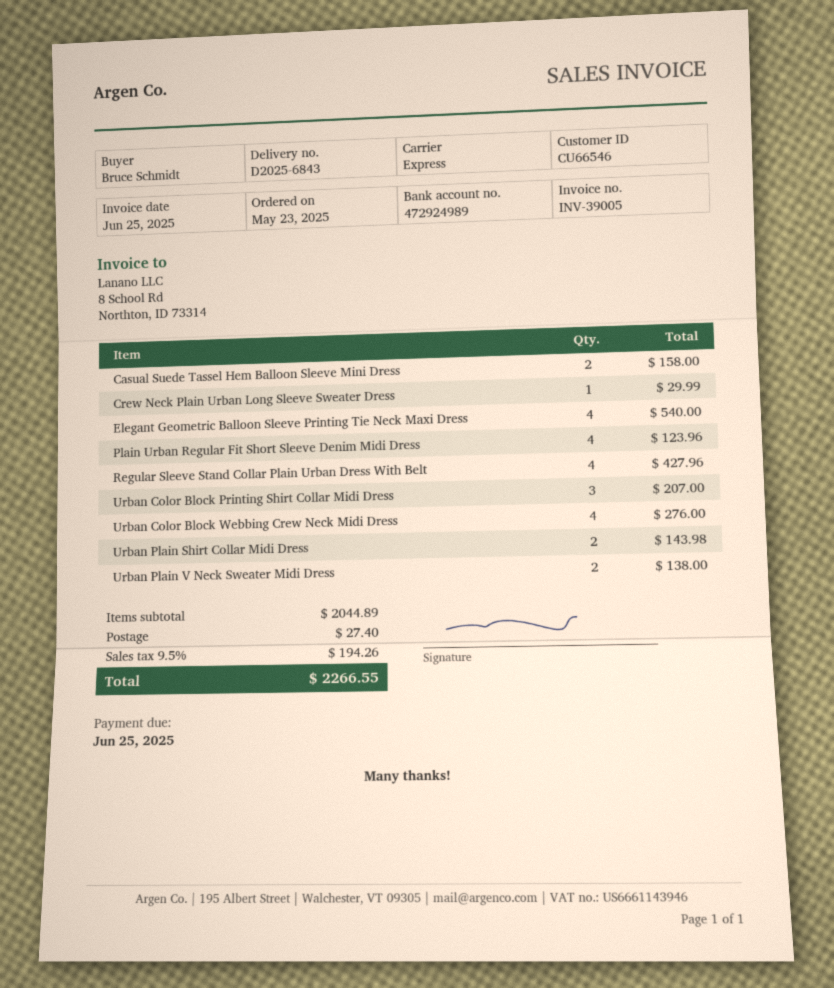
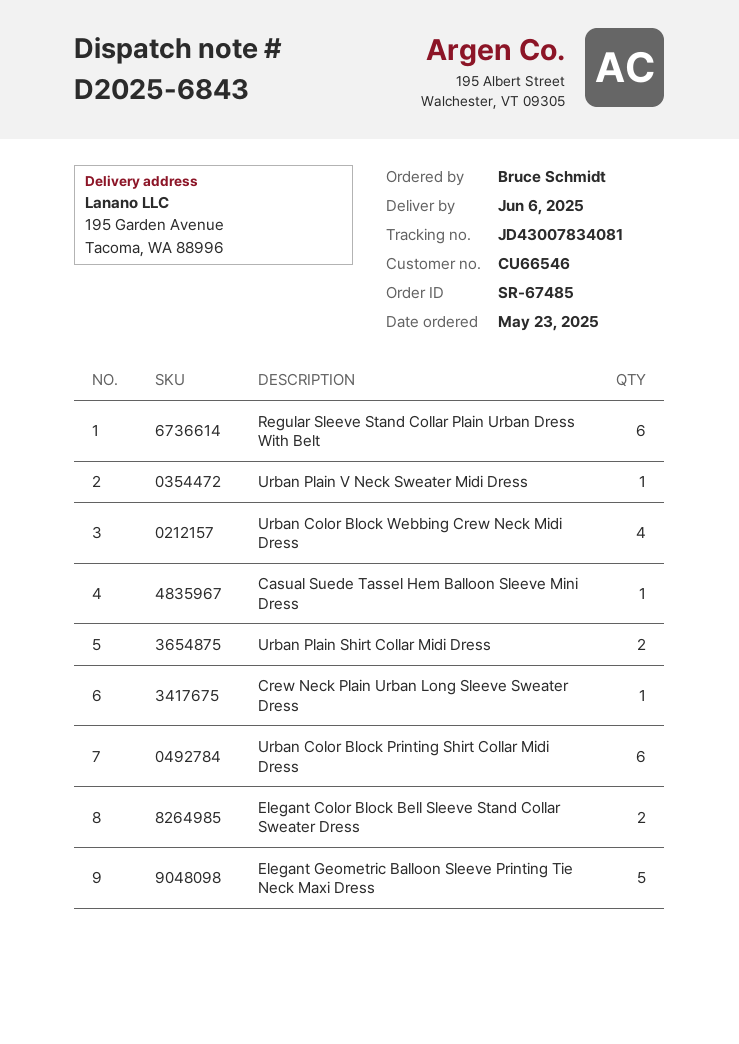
Casual Suede Tassel Hem Balloon Sleeve Mini Dress: 2 -> 1
Elegant Geometric Balloon Sleeve Printing Tie Neck Maxi Dress: 4 -> 5
Plain Urban Regular Fit Short Sleeve Denim Midi Dress: 4 -> none
Regular Sleeve Stand Collar Plain Urban Dress With Belt: 4 -> 6
Urban Color Block Printing Shirt Collar Midi Dress: 3 -> 6
Urban Plain V Neck Sweater Midi Dress: 2 -> 1
Elegant Color Block Bell Sleeve Stand Collar Sweater Dress: none -> 2

